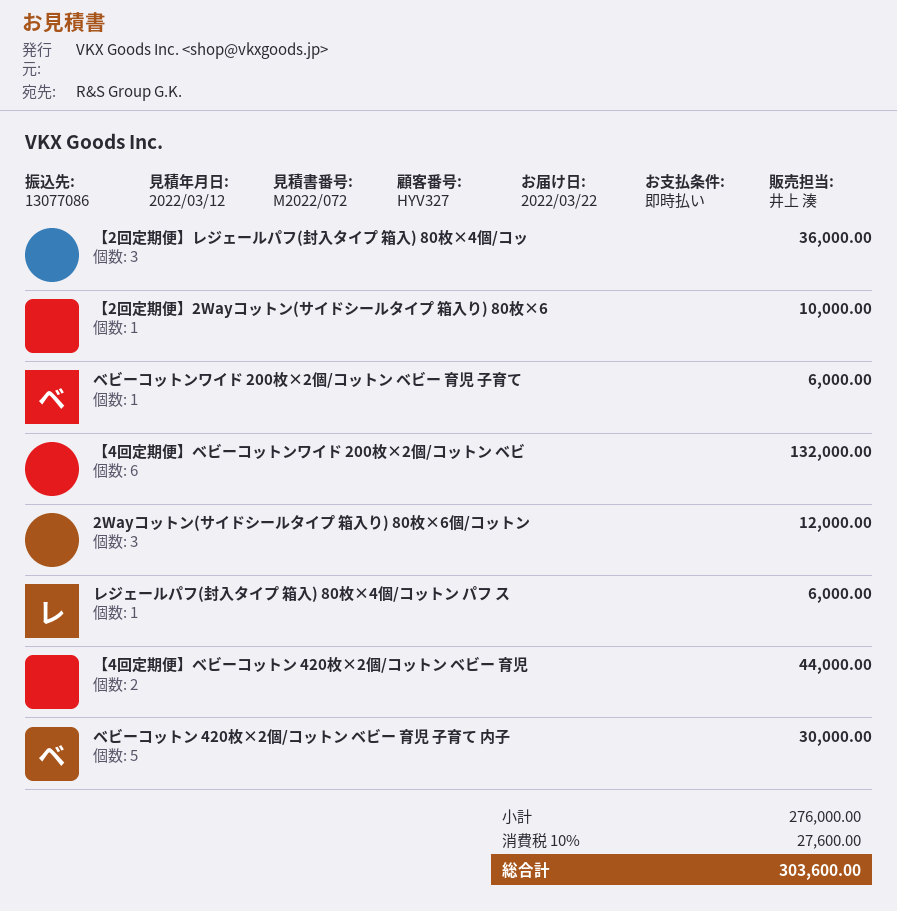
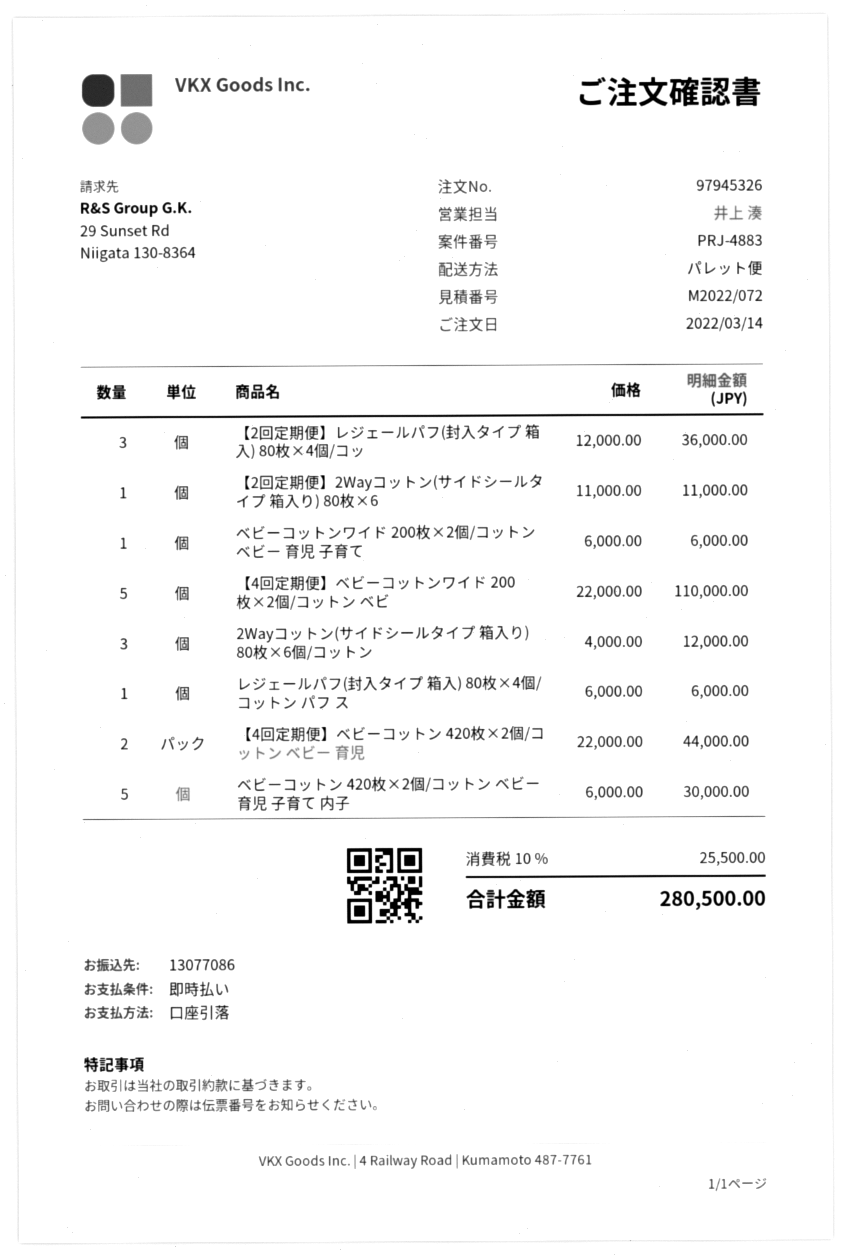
【2回定期便】2Wayコットン(サイドシールタイプ 箱入り) 80枚×6: 1 for 10000.00 -> 1 for 11000.00
【4回定期便】ベビーコットンワイド 200枚×2個/コットン ベビ: 6 for 132000.00 -> 5 for 110000.00
tax: 10% = 27600.00 -> 10% = 25500.00
total: 303600.00 -> 280500.00

